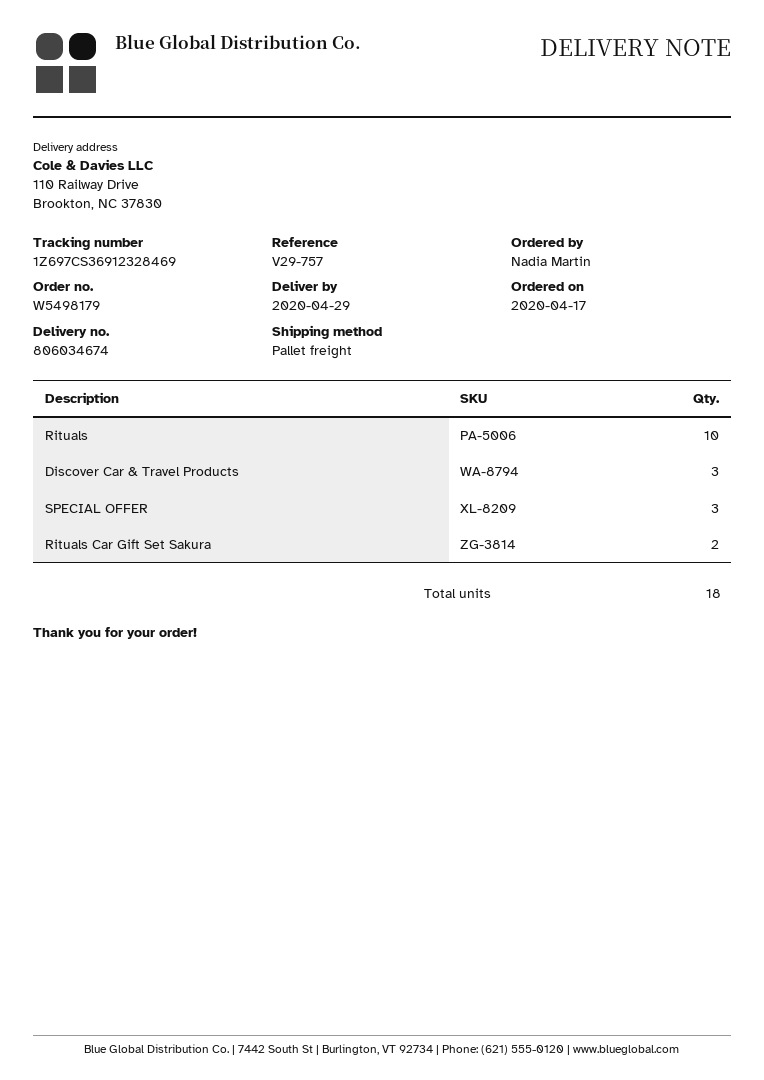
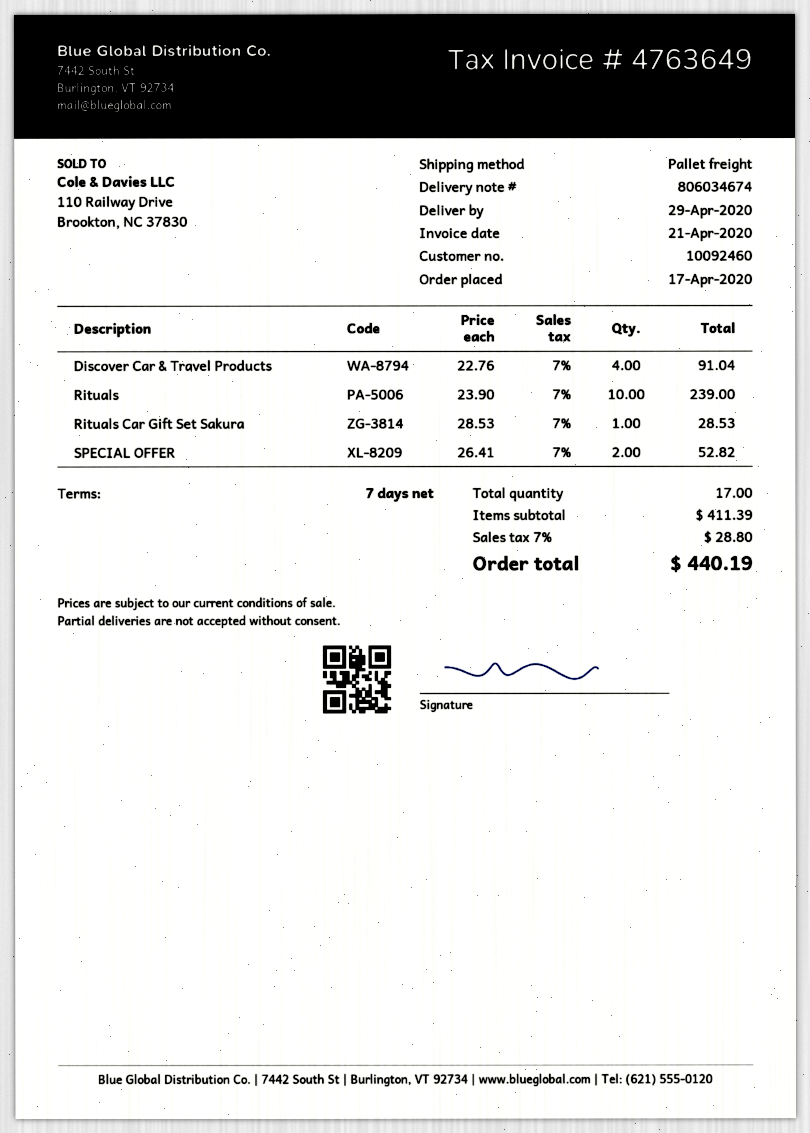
Discover Car & Travel Products: 3 -> 4
SPECIAL OFFER: 3 -> 2
Rituals Car Gift Set Sakura: 2 -> 1
total quantity: 18 -> 17

